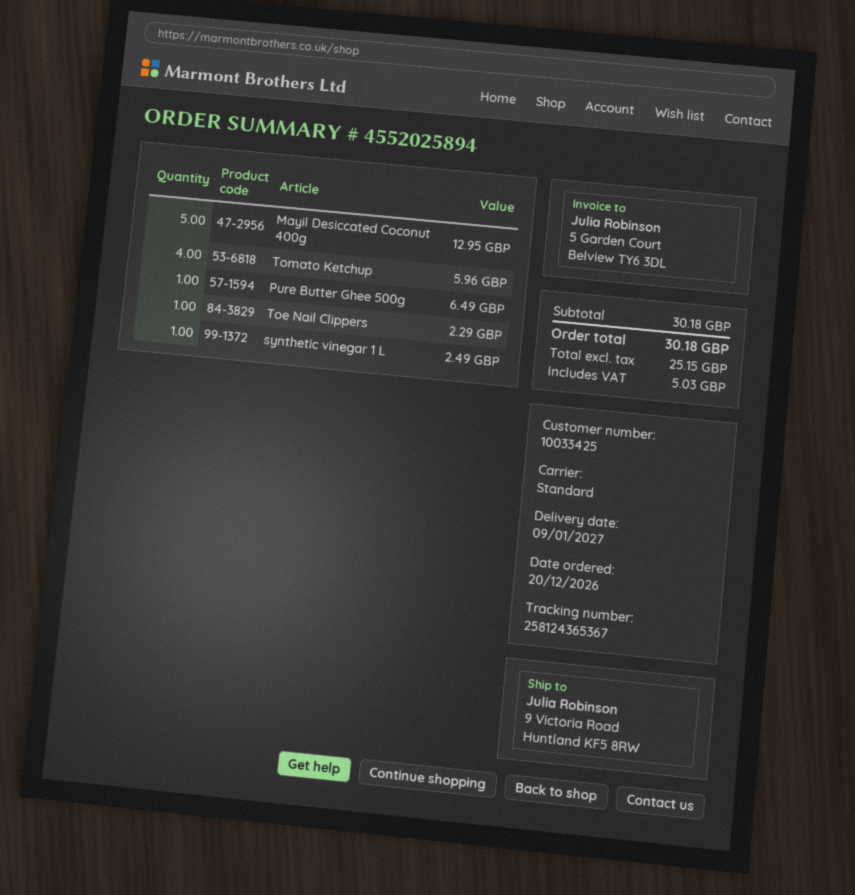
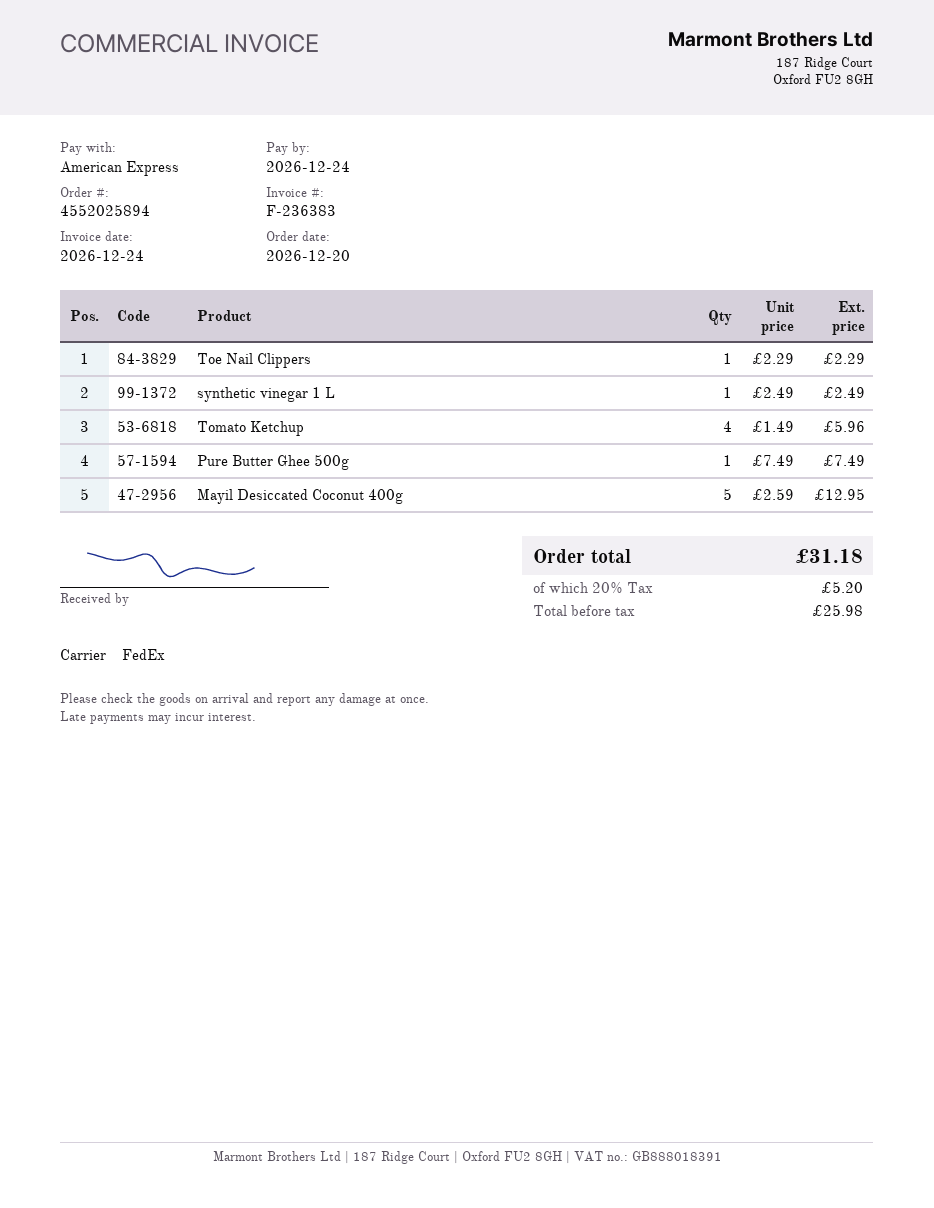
shipping method: standard -> FedEx
Pure Butter Ghee 500g: 1 for 6.49 -> 1 for 7.49
net: 25.15 -> 25.98
tax: 5.03 -> 5.20
total: 30.18 -> 31.18

